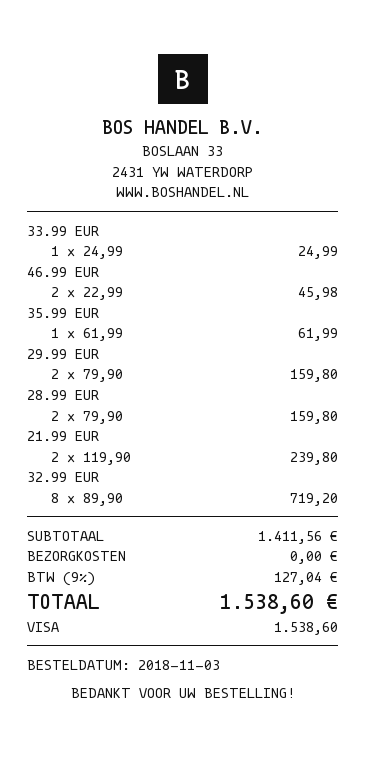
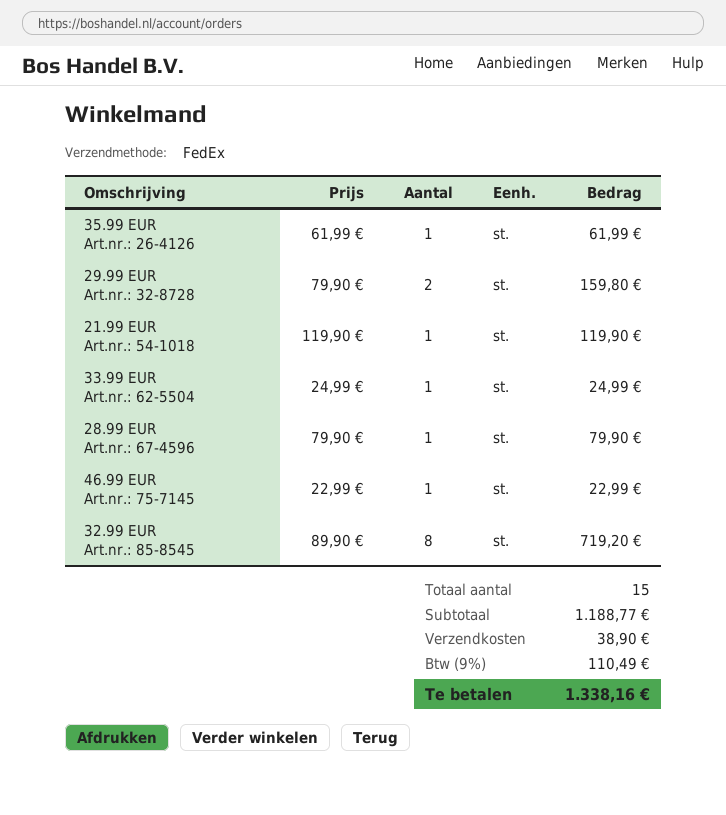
46.99 EUR: 2 x 22.99 = 45.98 -> 1 x 22.99 = 22.99
28.99 EUR: 2 x 79.90 = 159.80 -> 1 x 79.90 = 79.90
21.99 EUR: 2 x 119.90 = 239.80 -> 1 x 119.90 = 119.90
subtotal: 1411.56 -> 1188.77
shipping: 0.00 -> 38.90
tax: 9% = 127.04 -> 9% = 110.49
total: 1538.60 -> 1338.16

